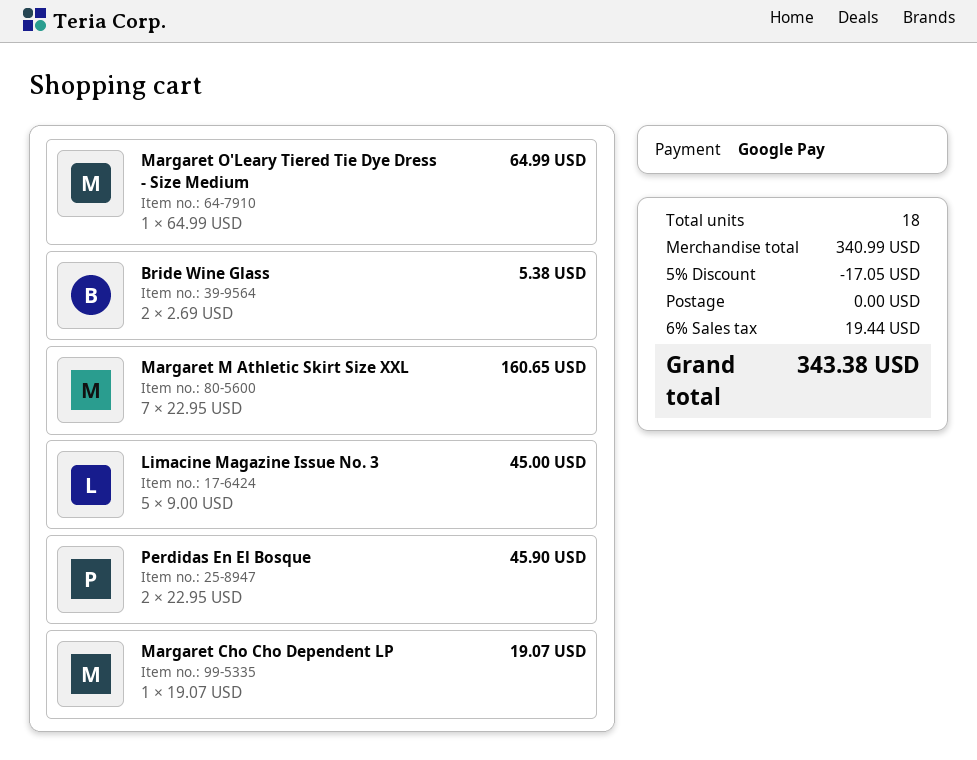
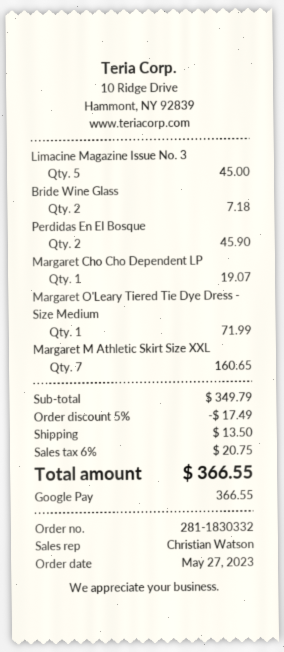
Margaret O'Leary Tiered Tie Dye Dress - Size Medium: 1 for 64.99 -> 1 for 71.99
Bride Wine Glass: 2 for 5.38 -> 2 for 7.18
subtotal: 340.99 -> 349.79
discount: 5% = 17.05 -> 5% = 17.49
shipping: 0.00 -> 13.50
tax: 6% = 19.44 -> 6% = 20.75
total: 343.38 -> 366.55

